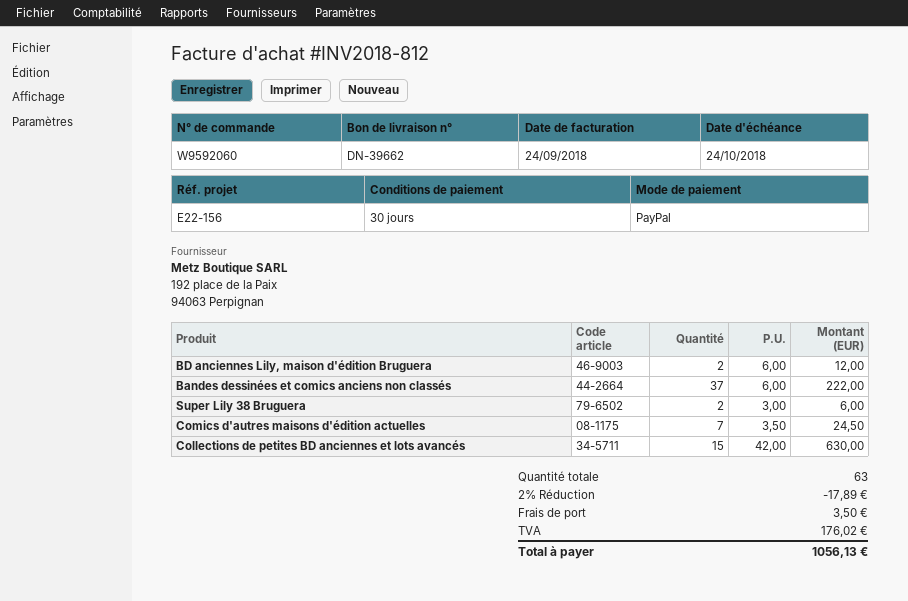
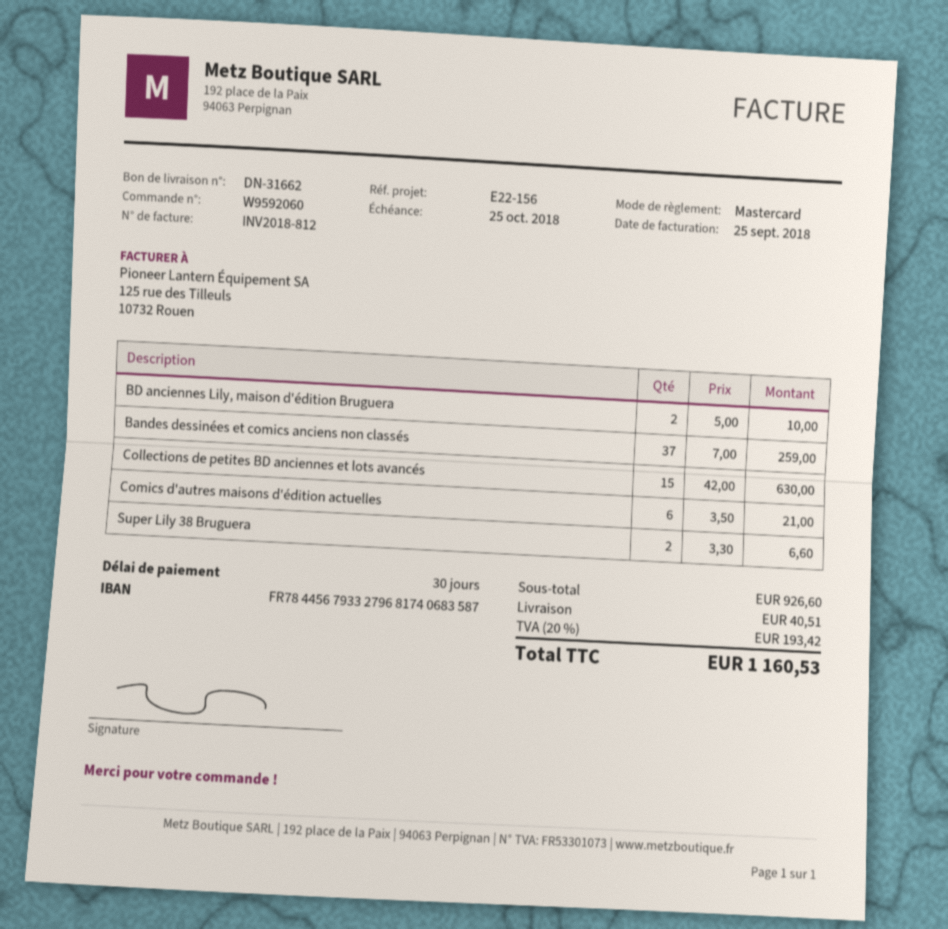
delivery note number: DN-39662 -> DN-31662
invoice date: 2018-09-24 -> 2018-09-25
due date: 2018-10-24 -> 2018-10-25
payment method: PayPal -> Mastercard
BD anciennes Lily, maison d'édition Bruguera: 2 x 6.00 = 12.00 -> 2 x 5.00 = 10.00
Bandes dessinées et comics anciens non classés: 37 x 6.00 = 222.00 -> 37 x 7.00 = 259.00
Super Lily 38 Bruguera: 2 x 3.00 = 6.00 -> 2 x 3.30 = 6.60
Comics d'autres maisons d'édition actuelles: 7 x 3.50 = 24.50 -> 6 x 3.50 = 21.00
discount: 2% = 17.89 -> none
shipping: 3.50 -> 40.51
tax: 176.02 -> 193.42
total: 1056.13 -> 1160.53

